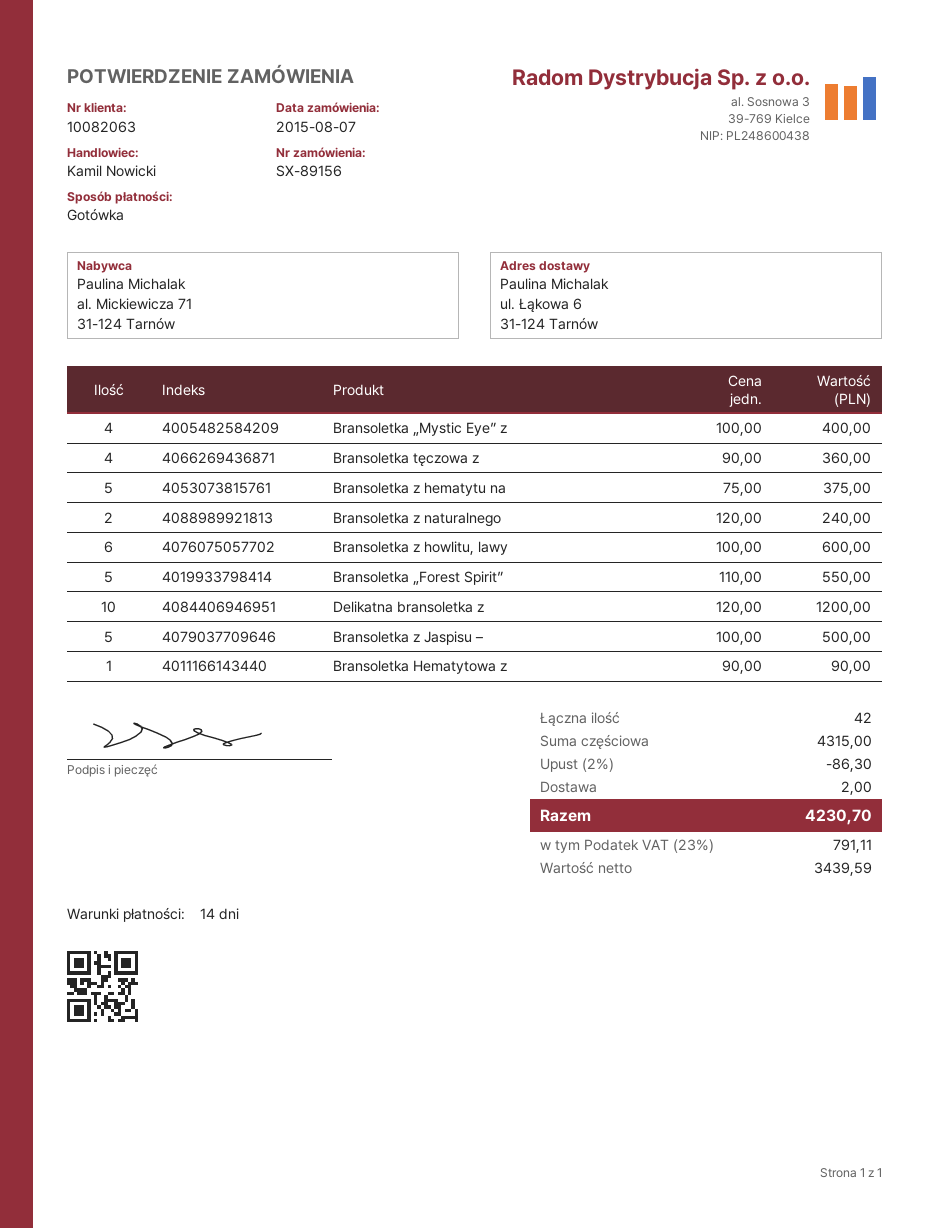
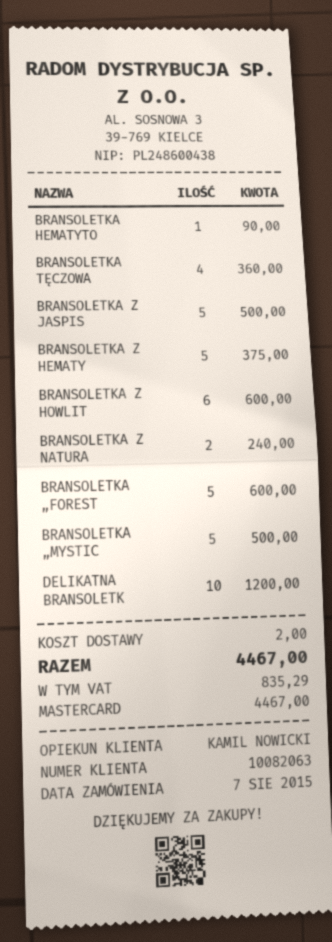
payment method: cash -> Mastercard
Bransoletka „Mystic Eye” z: 4 for 400.00 -> 5 for 500.00
Bransoletka „Forest Spirit”: 5 for 550.00 -> 5 for 600.00
discount: 2% = 86.30 -> none
tax: 791.11 -> 835.29
total: 4230.70 -> 4467.00

